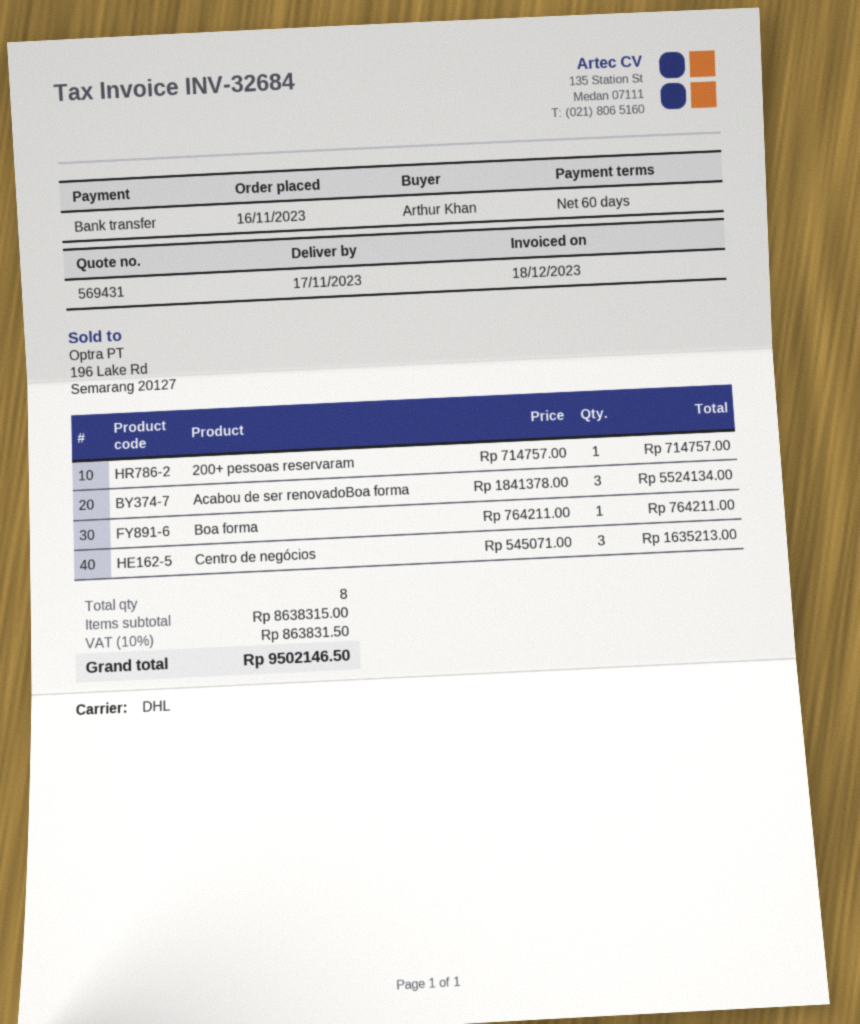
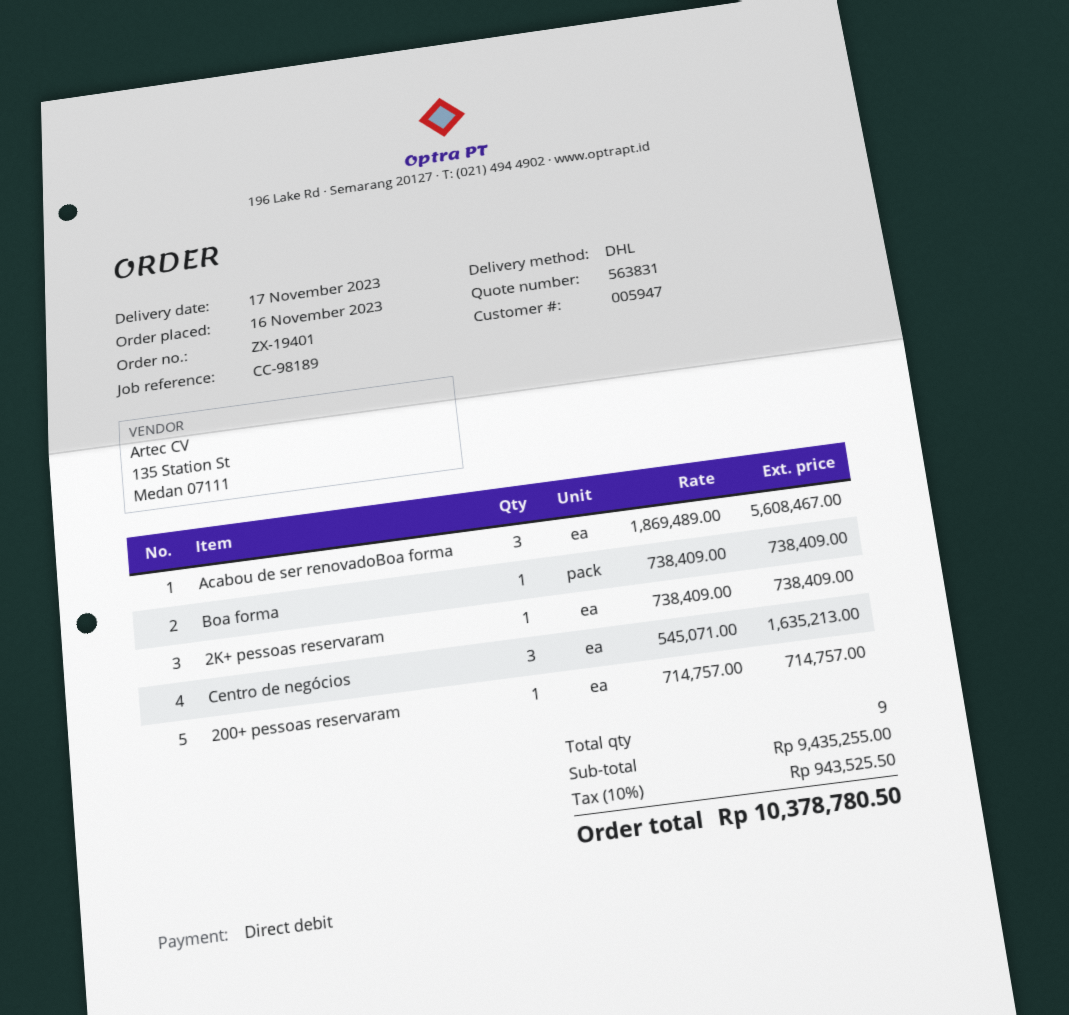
quote number: 569431 -> 563831
payment method: bank transfer -> direct debit
Acabou de ser renovadoBoa forma: 3 x 1841378.00 = 5524134.00 -> 3 x 1869489.00 = 5608467.00
Boa forma: 1 x 764211.00 = 764211.00 -> 1 x 738409.00 = 738409.00
2K+ pessoas reservaram: none -> 1 x 738409.00 = 738409.00
total quantity: 8 -> 9
subtotal: 8638315.00 -> 9435255.00
tax: 10% = 863831.50 -> 10% = 943525.50
total: 9502146.50 -> 10378780.50

